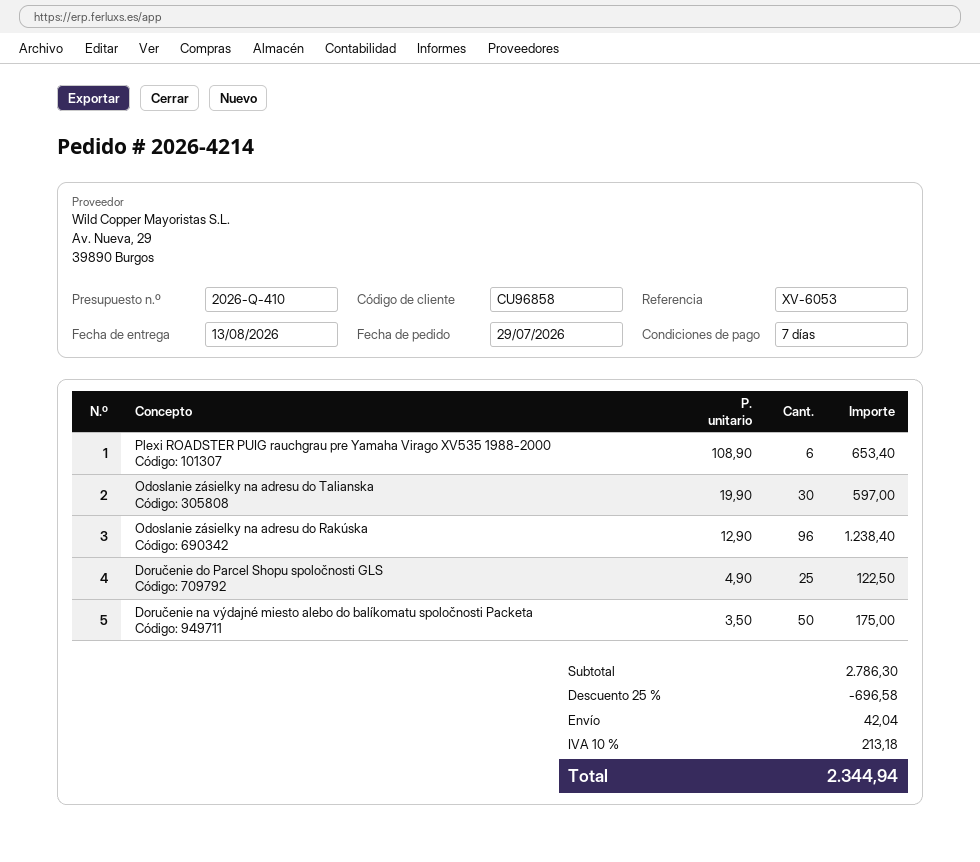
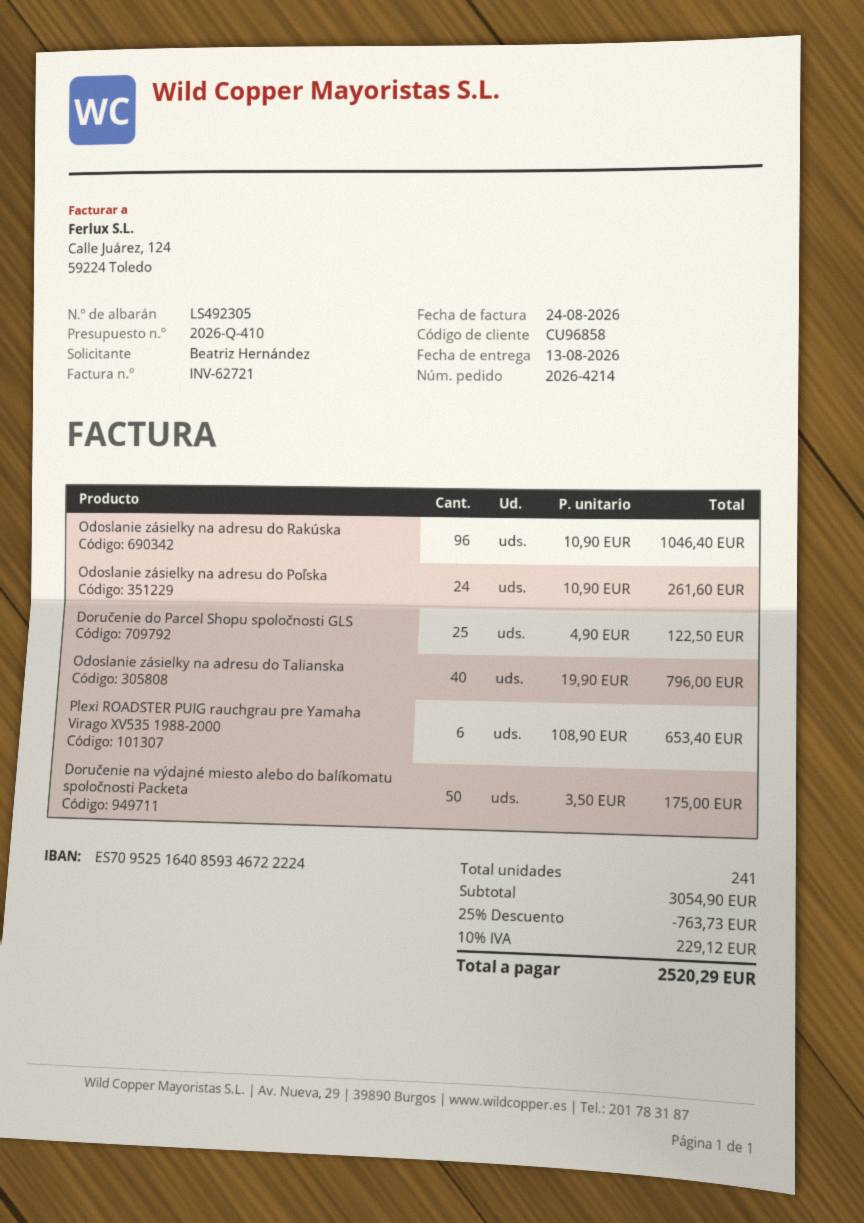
Odoslanie zásielky na adresu do Talianska: 30 x 19.90 = 597.00 -> 40 x 19.90 = 796.00
Odoslanie zásielky na adresu do Rakúska: 96 x 12.90 = 1238.40 -> 96 x 10.90 = 1046.40
Odoslanie zásielky na adresu do Poľska: none -> 24 x 10.90 = 261.60
subtotal: 2786.30 -> 3054.90
discount: 25% = 696.58 -> 25% = 763.73
shipping: 42.04 -> none
tax: 10% = 213.18 -> 10% = 229.12
total: 2344.94 -> 2520.29

